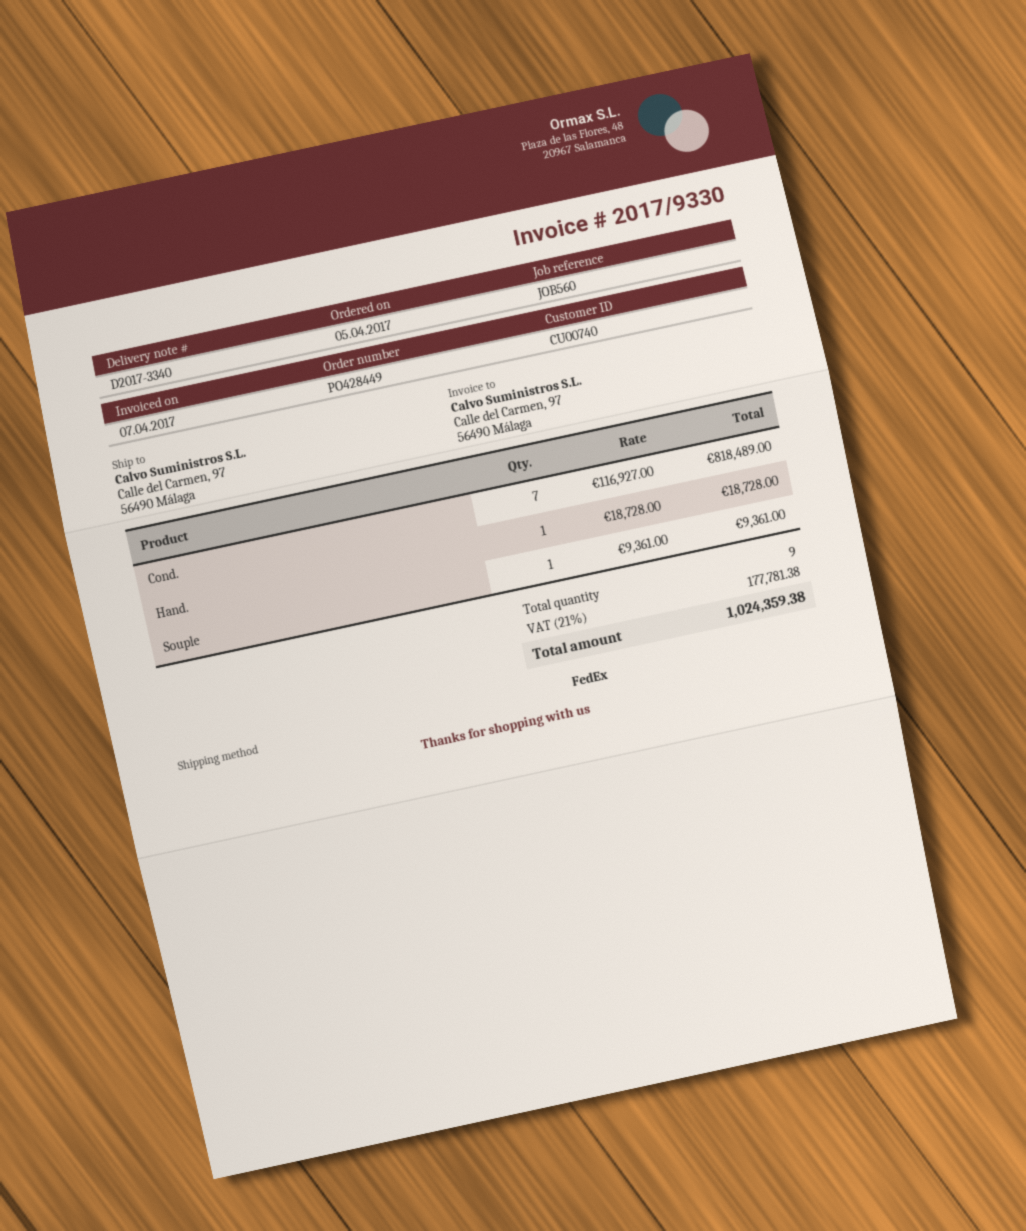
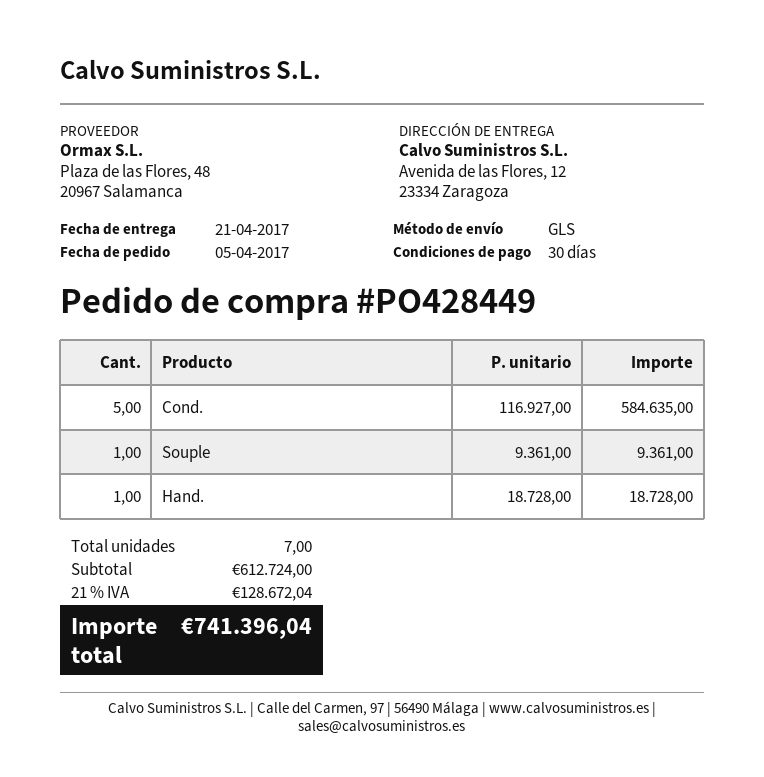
shipping method: FedEx -> GLS
ship to: Calle del Carmen, 97, 56490 Málaga -> Avenida de las Flores, 12, 23334 Zaragoza
Cond.: 7 x 116927.00 = 818489.00 -> 5 x 116927.00 = 584635.00
total quantity: 9 -> 7
tax: 21% = 177781.38 -> 21% = 128672.04
total: 1024359.38 -> 741396.04

